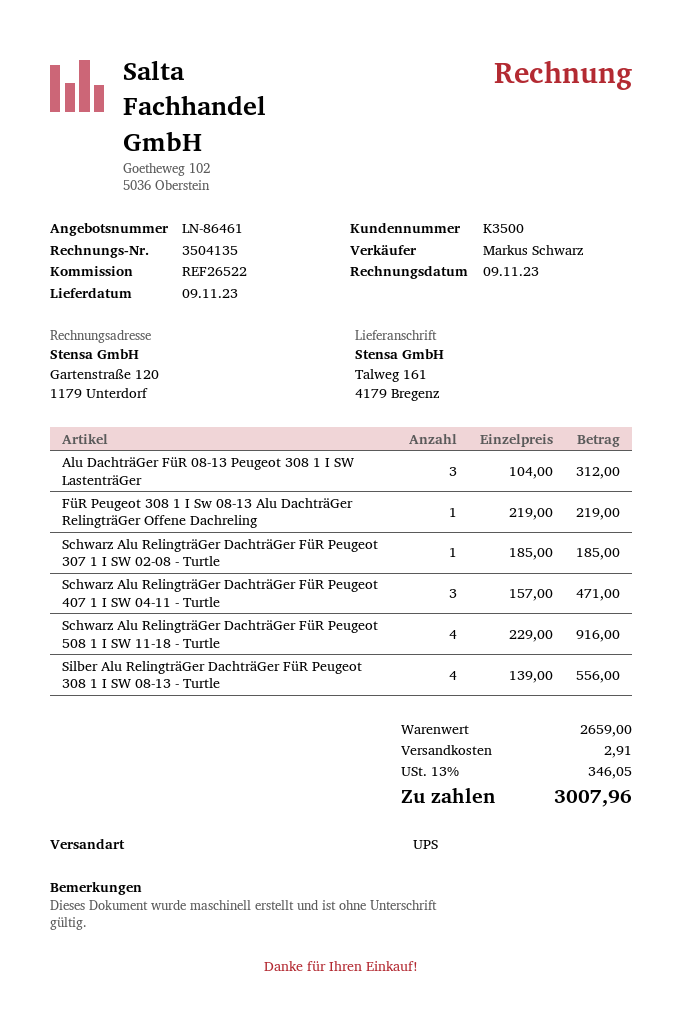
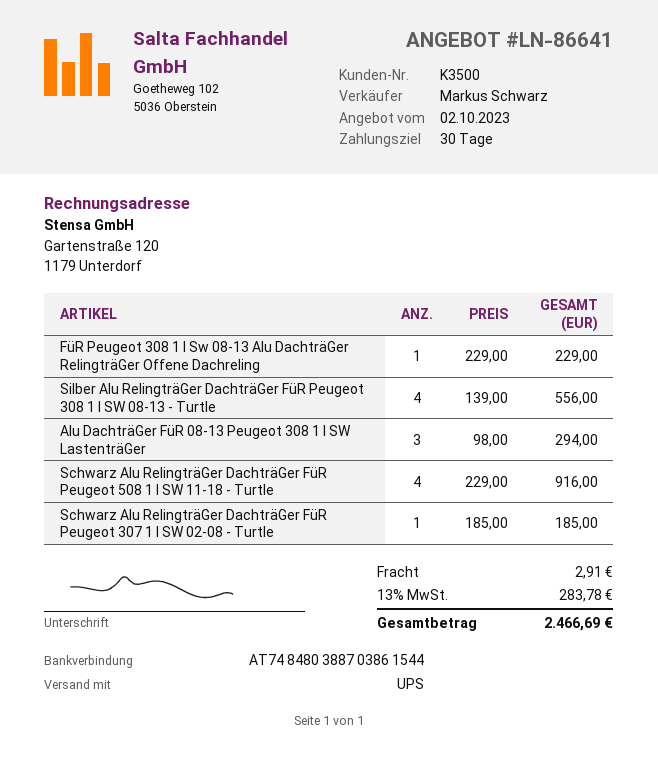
quote number: LN-86461 -> LN-86641
Alu DachträGer FüR 08-13 Peugeot 308 1 I SW LastenträGer: 3 x 104.00 = 312.00 -> 3 x 98.00 = 294.00
FüR Peugeot 308 1 I Sw 08-13 Alu DachträGer RelingträGer Offene Dachreling: 1 x 219.00 = 219.00 -> 1 x 229.00 = 229.00
Schwarz Alu RelingträGer DachträGer FüR Peugeot 407 1 I SW 04-11 - Turtle: 3 x 157.00 = 471.00 -> none
tax: 13% = 346.05 -> 13% = 283.78
total: 3007.96 -> 2466.69

